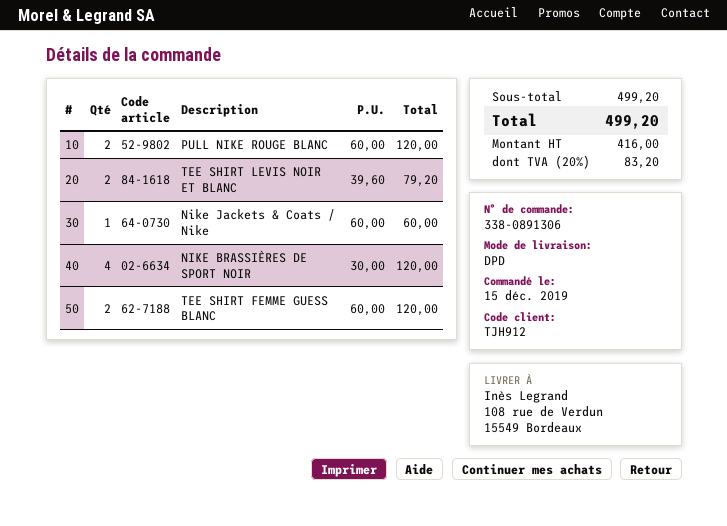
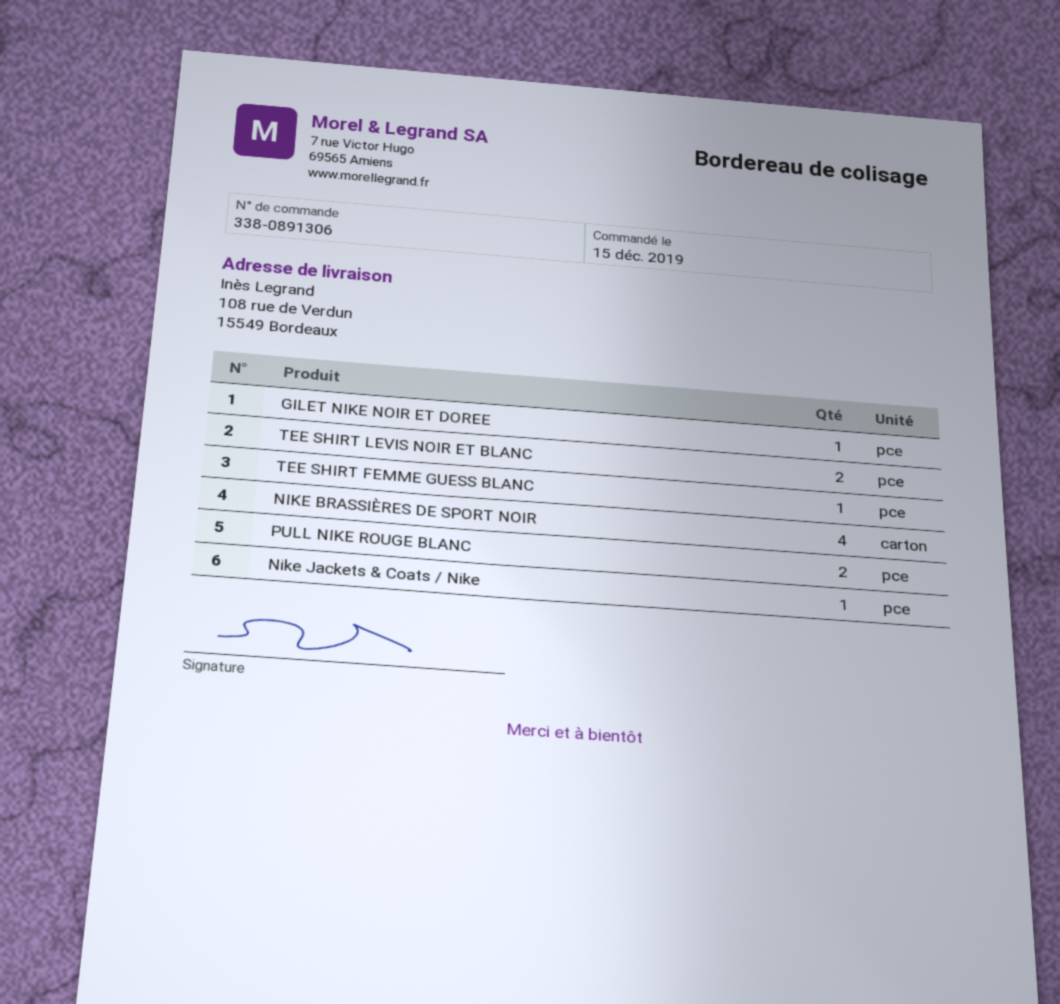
TEE SHIRT FEMME GUESS BLANC: 2 -> 1
GILET NIKE NOIR ET DOREE: none -> 1

